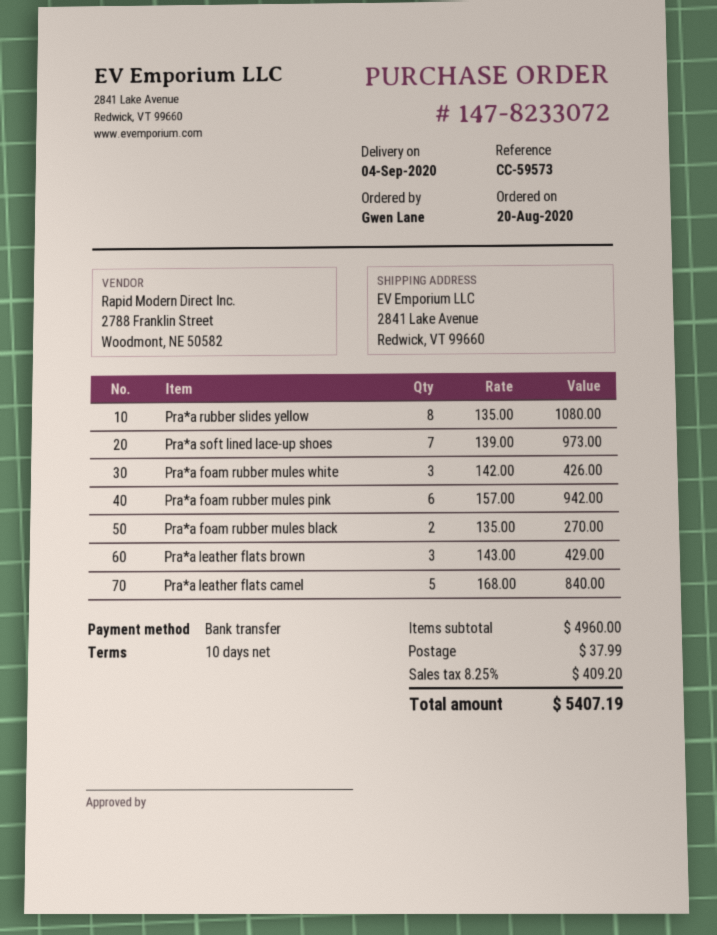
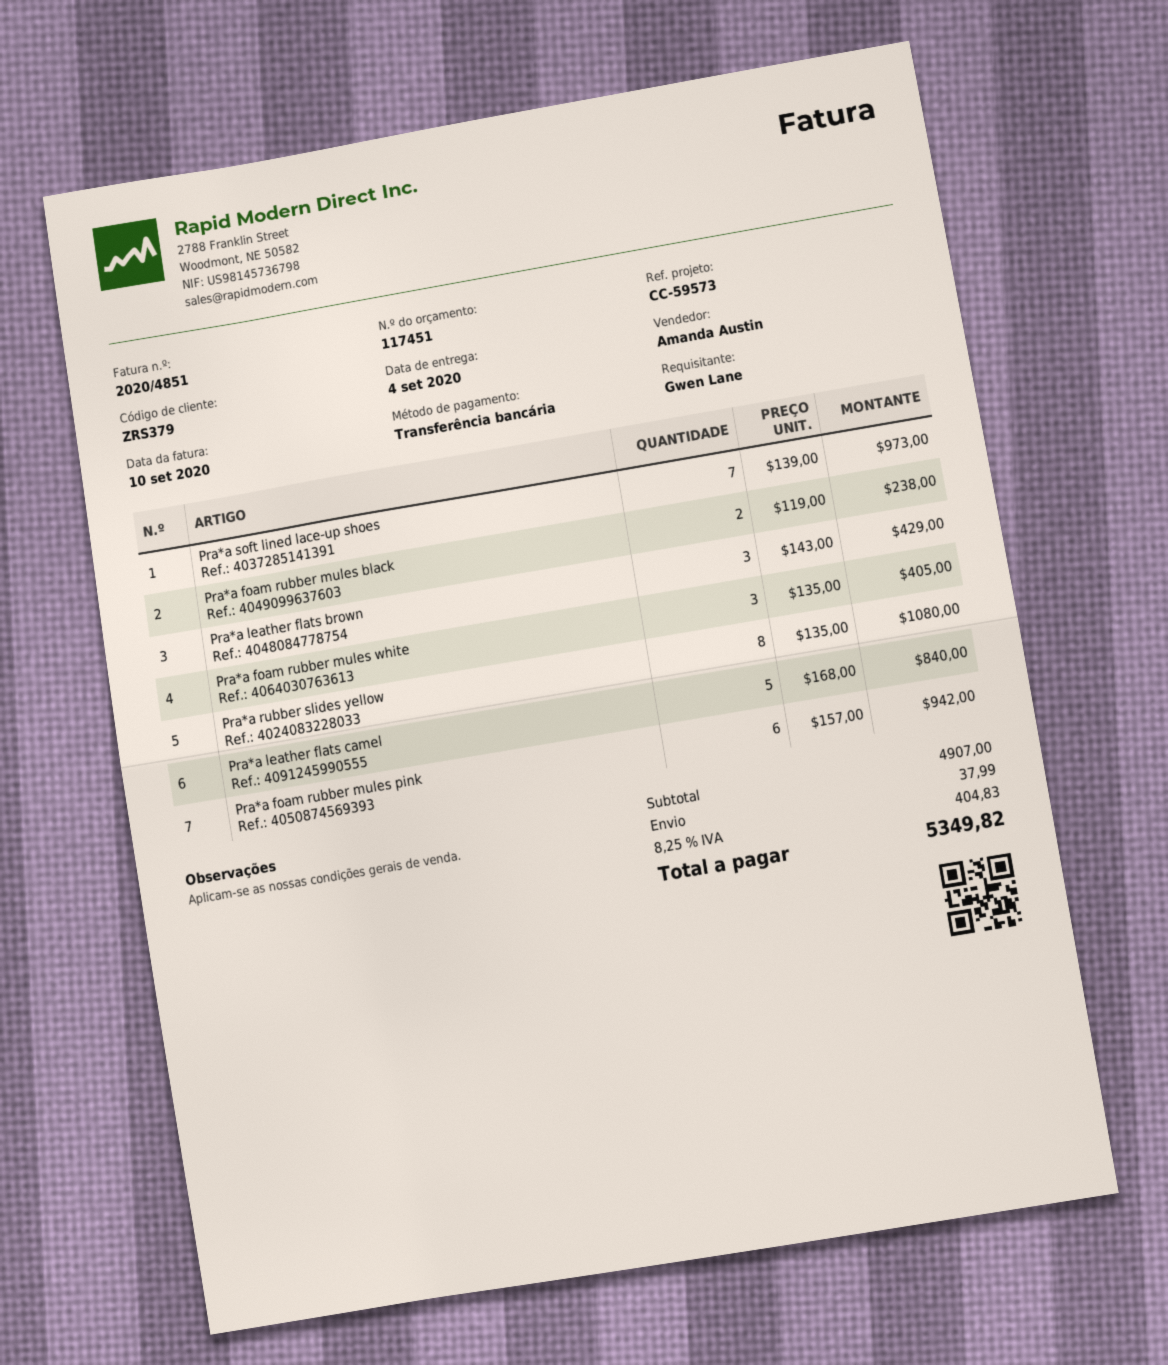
Pra*a foam rubber mules white: 3 x 142.00 = 426.00 -> 3 x 135.00 = 405.00
Pra*a foam rubber mules black: 2 x 135.00 = 270.00 -> 2 x 119.00 = 238.00
subtotal: 4960.00 -> 4907.00
tax: 8.25% = 409.20 -> 8.25% = 404.83
total: 5407.19 -> 5349.82

